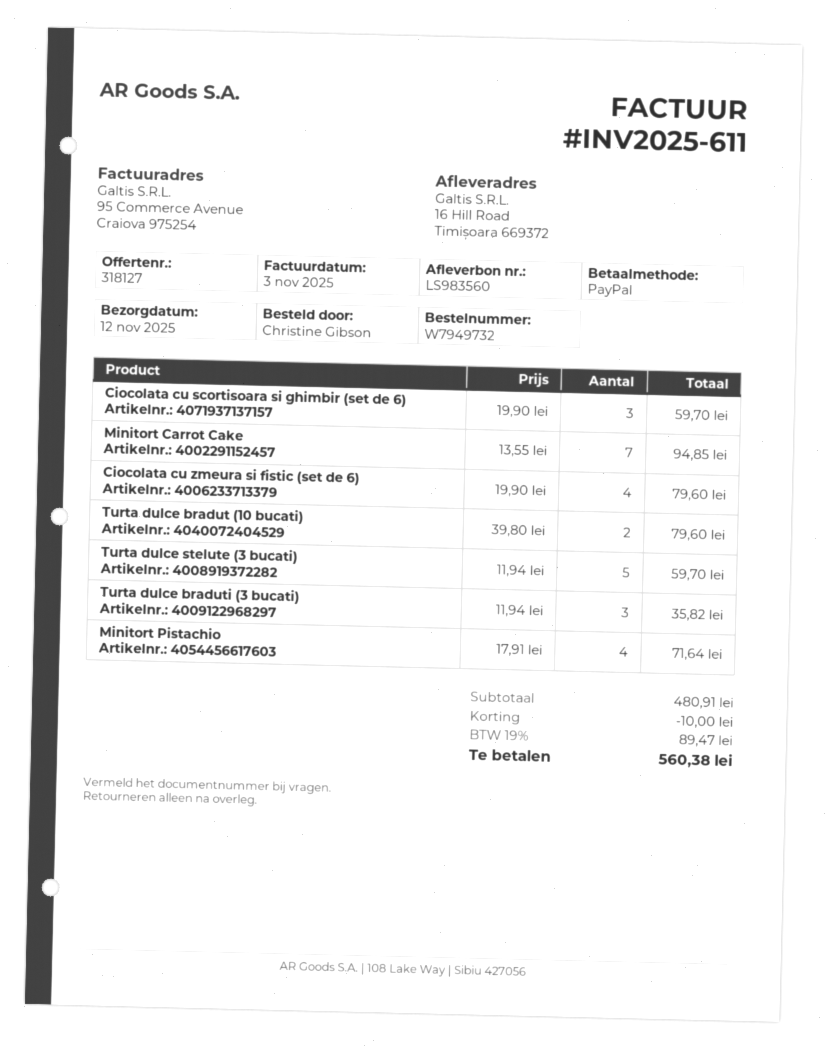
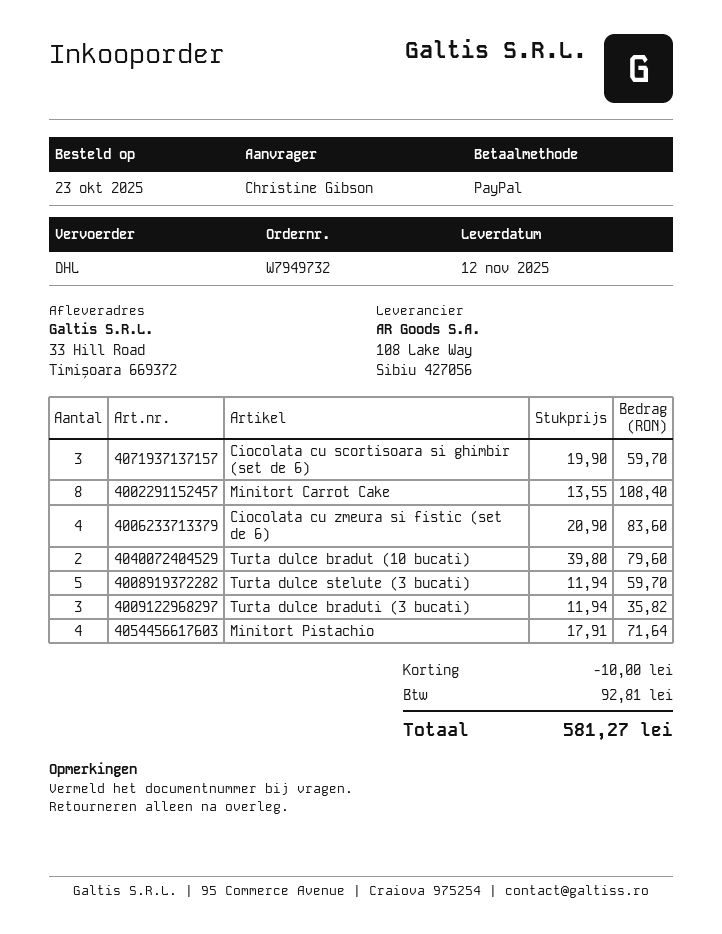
ship to: 16 Hill Road, Timișoara 669372 -> 33 Hill Road, Timișoara 669372
Minitort Carrot Cake: 7 x 13.55 = 94.85 -> 8 x 13.55 = 108.40
Ciocolata cu zmeura si fistic (set de 6): 4 x 19.90 = 79.60 -> 4 x 20.90 = 83.60
tax: 89.47 -> 92.81
total: 560.38 -> 581.27

